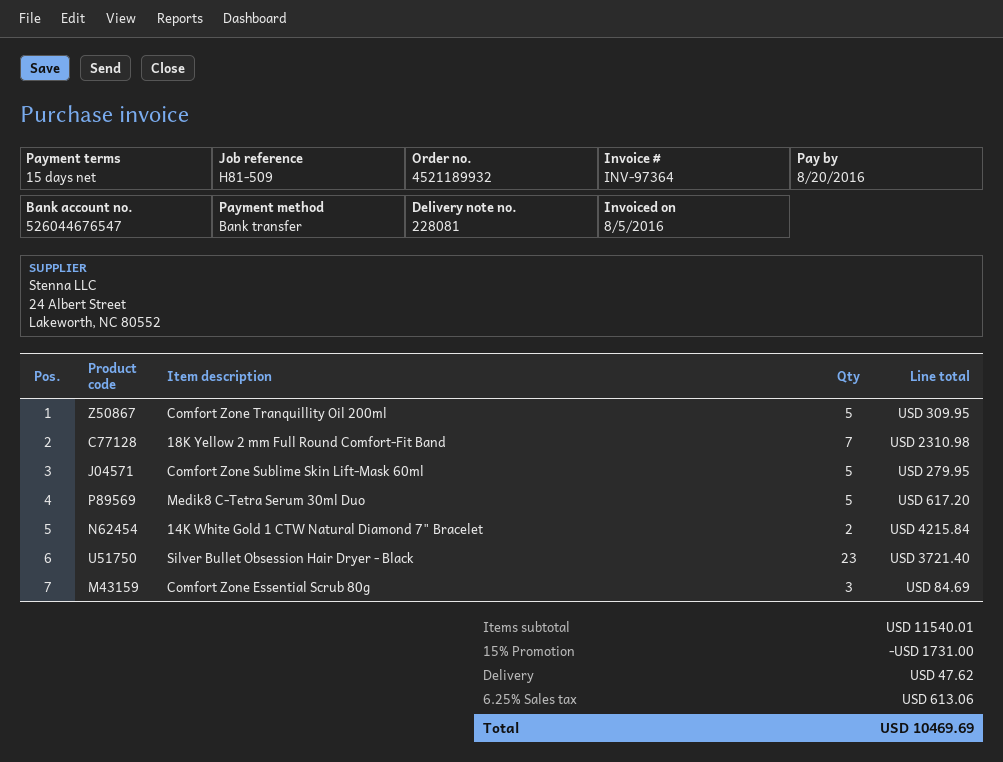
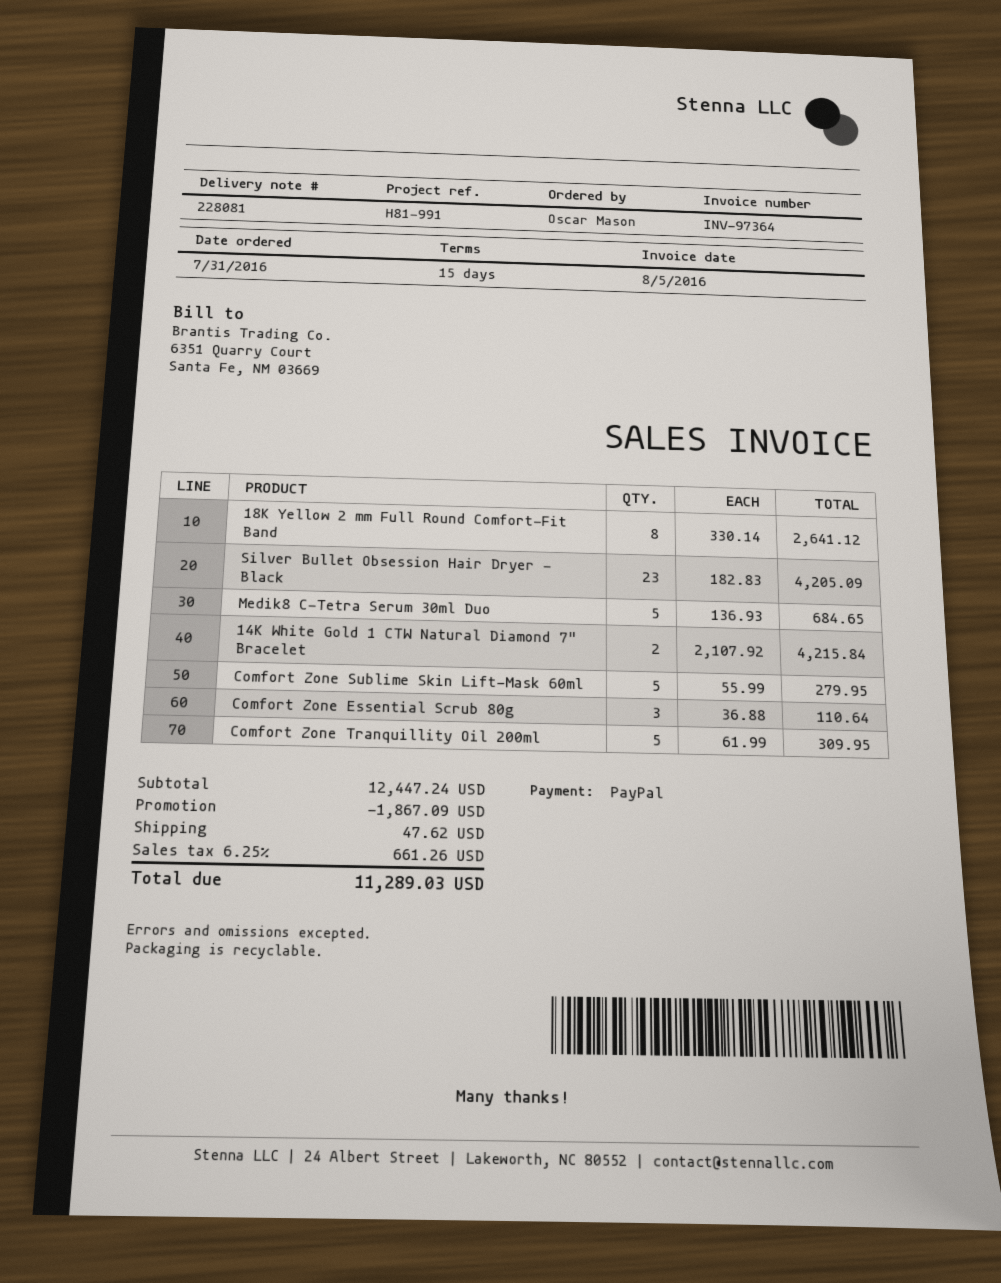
reference: H81-509 -> H81-991
payment method: bank transfer -> PayPal
18K Yellow 2 mm Full Round Comfort-Fit Band: 7 for 2310.98 -> 8 for 2641.12
Medik8 C-Tetra Serum 30ml Duo: 5 for 617.20 -> 5 for 684.65
Silver Bullet Obsession Hair Dryer - Black: 23 for 3721.40 -> 23 for 4205.09
Comfort Zone Essential Scrub 80g: 3 for 84.69 -> 3 for 110.64
subtotal: 11540.01 -> 12447.24
discount: 1731.00 -> 1867.09
tax: 6.25% = 613.06 -> 6.25% = 661.26
total: 10469.69 -> 11289.03

